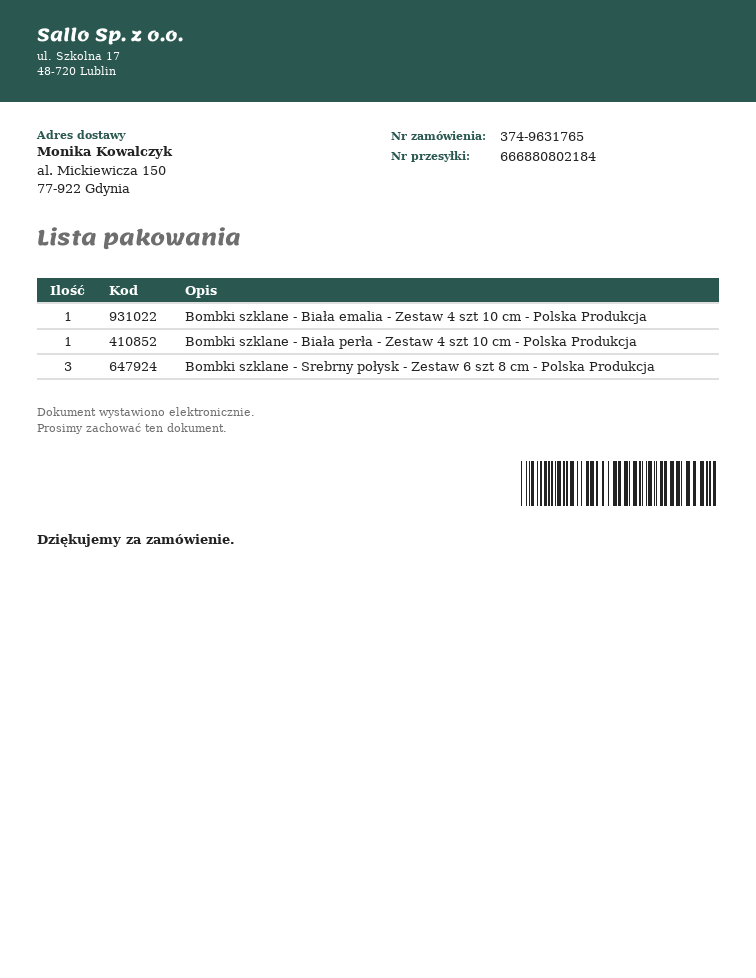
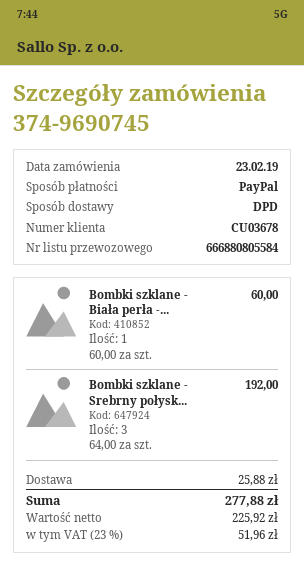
order number: 374-9631765 -> 374-9690745
tracking number: 666880802184 -> 666880805584
Bombki szklane - Biała emalia - Zestaw 4 szt 10 cm - Polska Produkcja: 1 -> none

